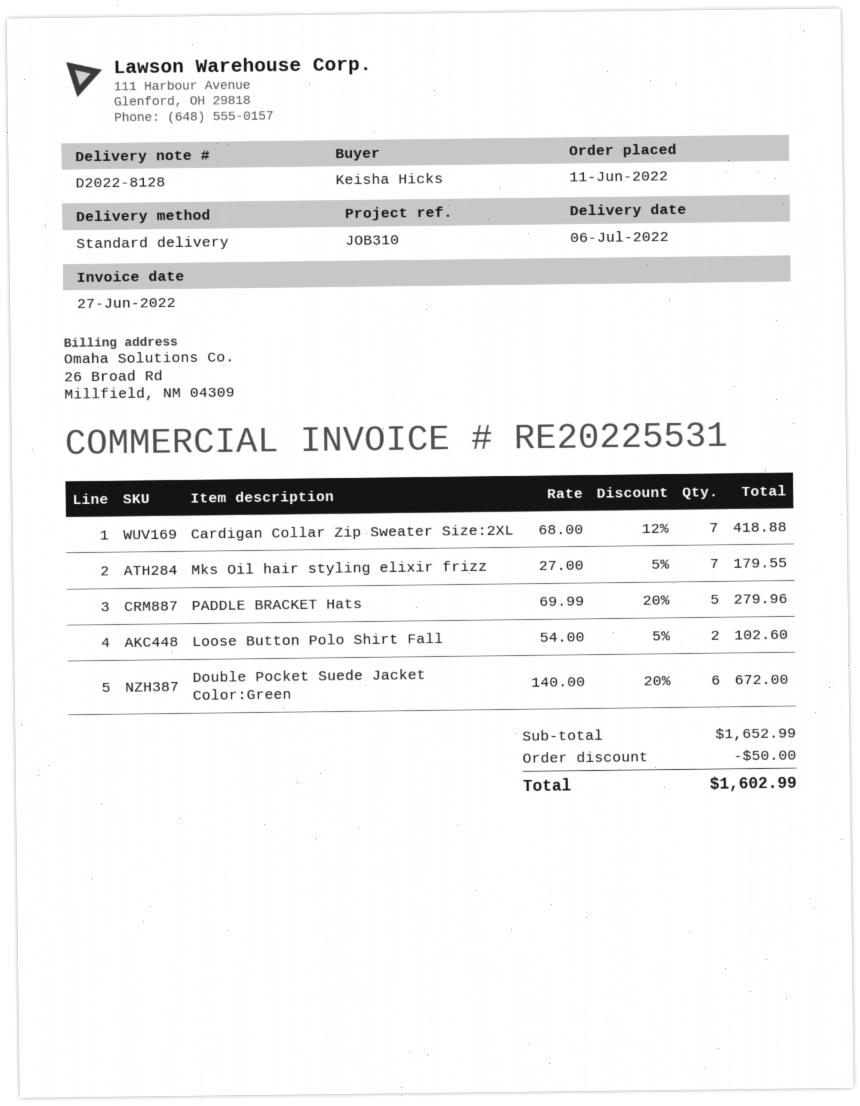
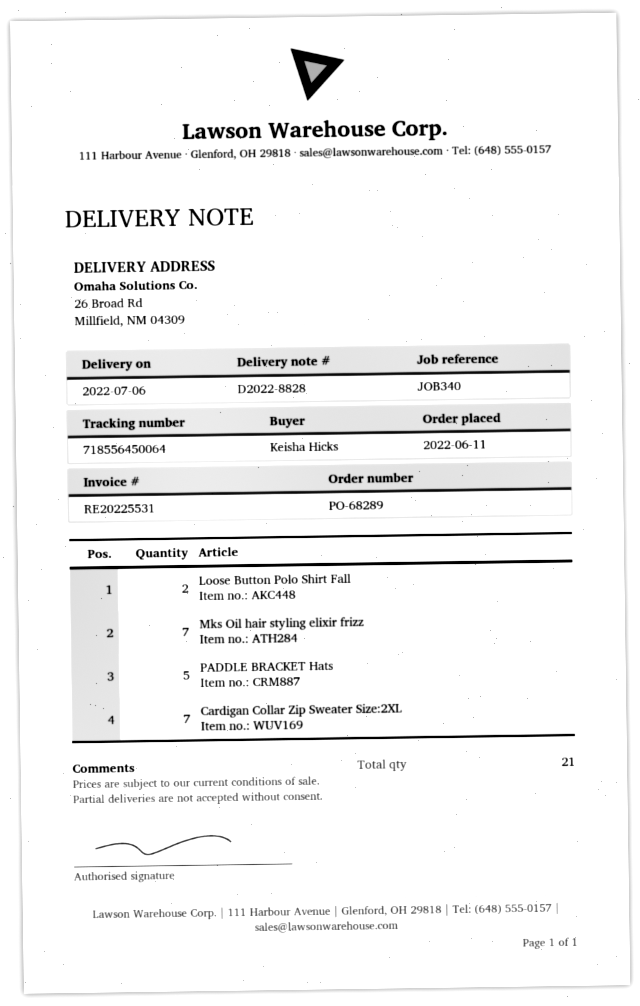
delivery note number: D2022-8128 -> D2022-8828
reference: JOB310 -> JOB340
Double Pocket Suede Jacket Color:Green: 6 -> none

